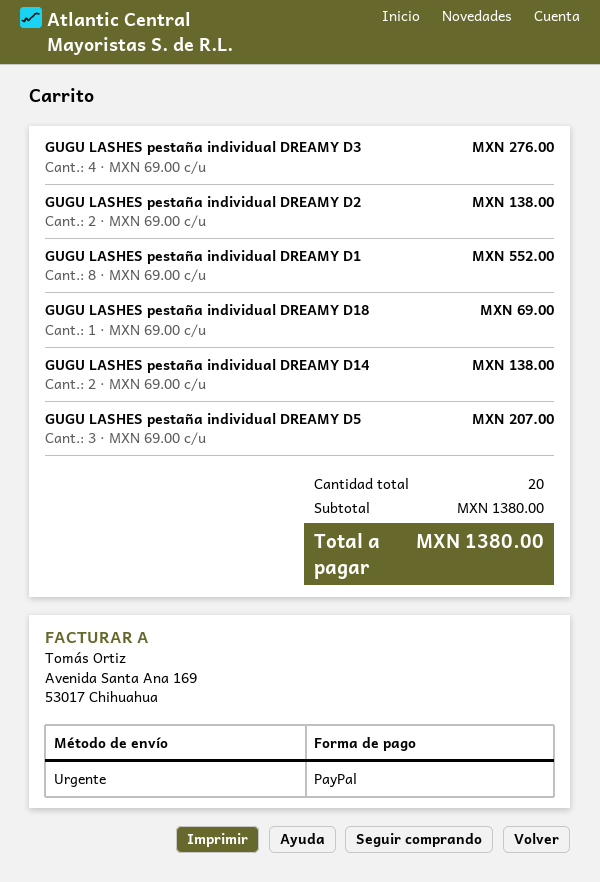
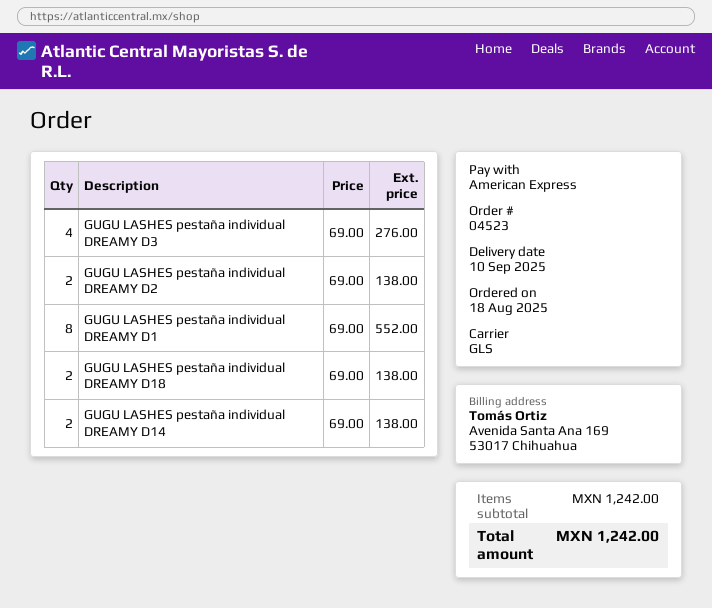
payment method: PayPal -> American Express
shipping method: express -> GLS
GUGU LASHES pestaña individual DREAMY D18: 1 x 69.00 = 69.00 -> 2 x 69.00 = 138.00
GUGU LASHES pestaña individual DREAMY D5: 3 x 69.00 = 207.00 -> none
subtotal: 1380.00 -> 1242.00
total: 1380.00 -> 1242.00

